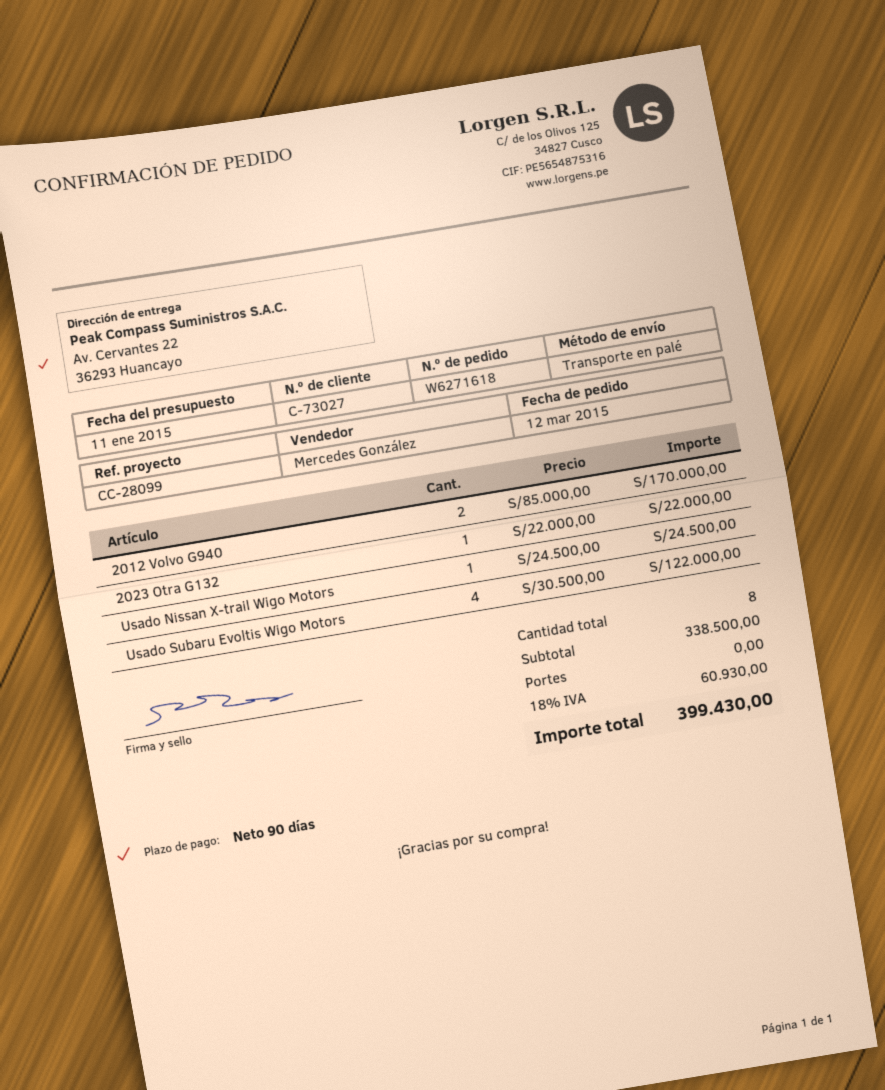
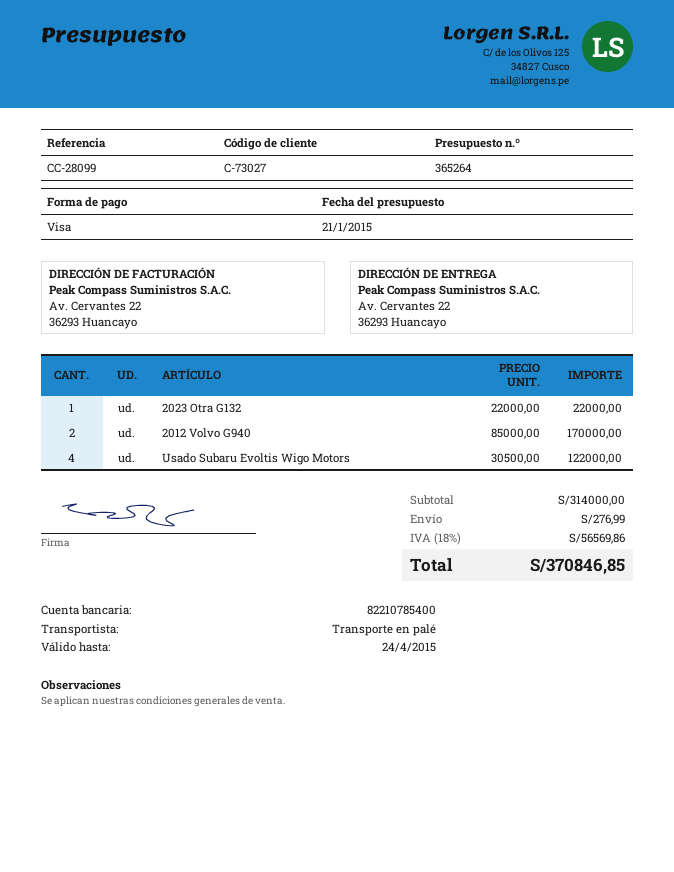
quote date: 2015-01-11 -> 2015-01-21
Usado Nissan X-trail Wigo Motors: 1 x 24500.00 = 24500.00 -> none
subtotal: 338500.00 -> 314000.00
shipping: 0.00 -> 276.99
tax: 18% = 60930.00 -> 18% = 56569.86
total: 399430.00 -> 370846.85

